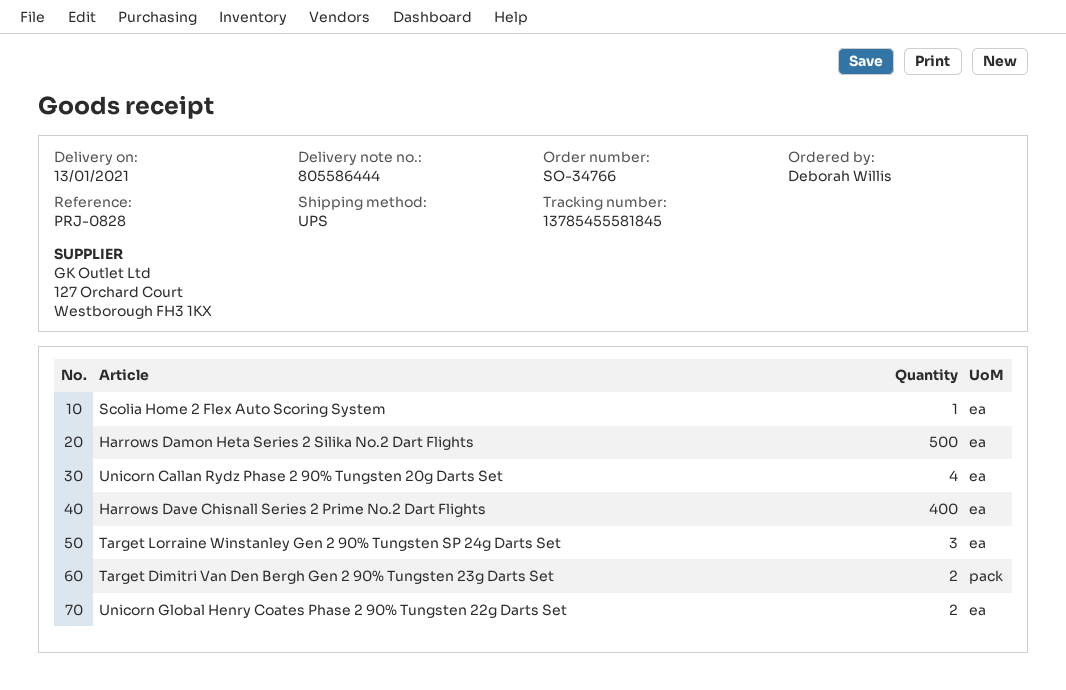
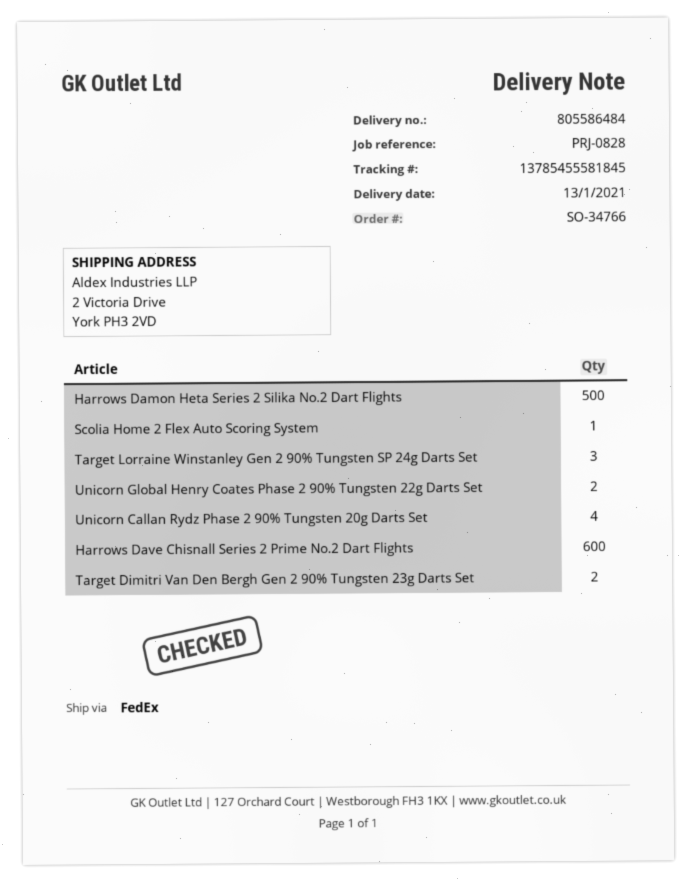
delivery note number: 805586444 -> 805586484
shipping method: UPS -> FedEx
Harrows Dave Chisnall Series 2 Prime No.2 Dart Flights: 400 -> 600

